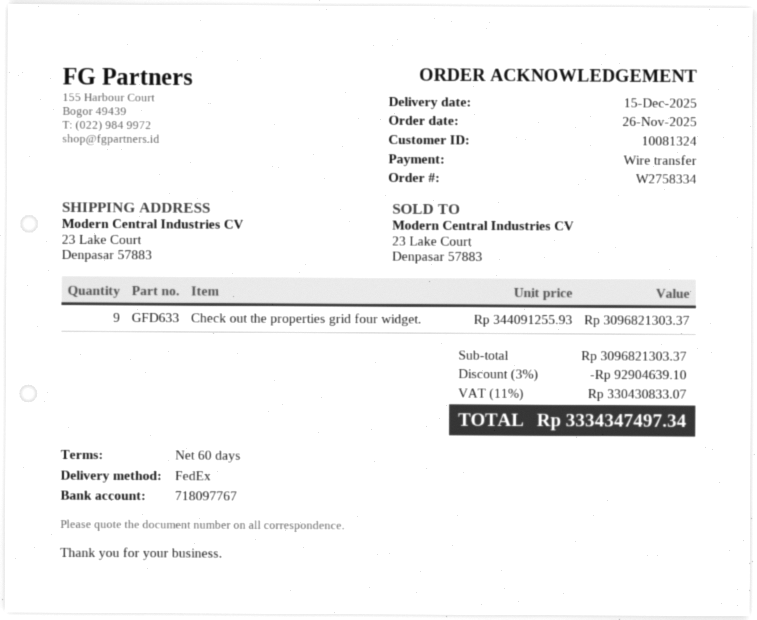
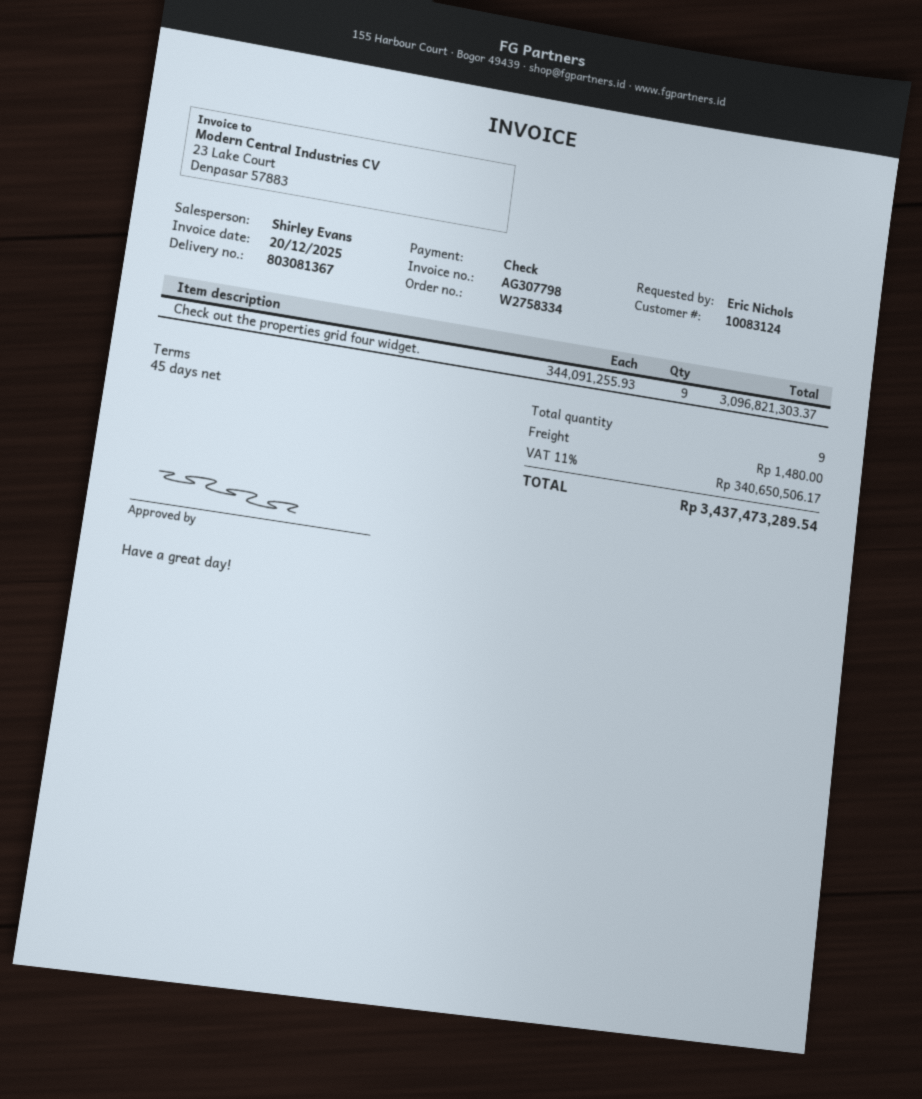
payment terms: 60 days -> 45 days
customer number: 10081324 -> 10083124
payment method: bank transfer -> cheque
discount: 3% = 92904639.10 -> none
shipping: none -> 1480.00
tax: 11% = 330430833.07 -> 11% = 340650506.17
total: 3334347497.34 -> 3437473289.54

